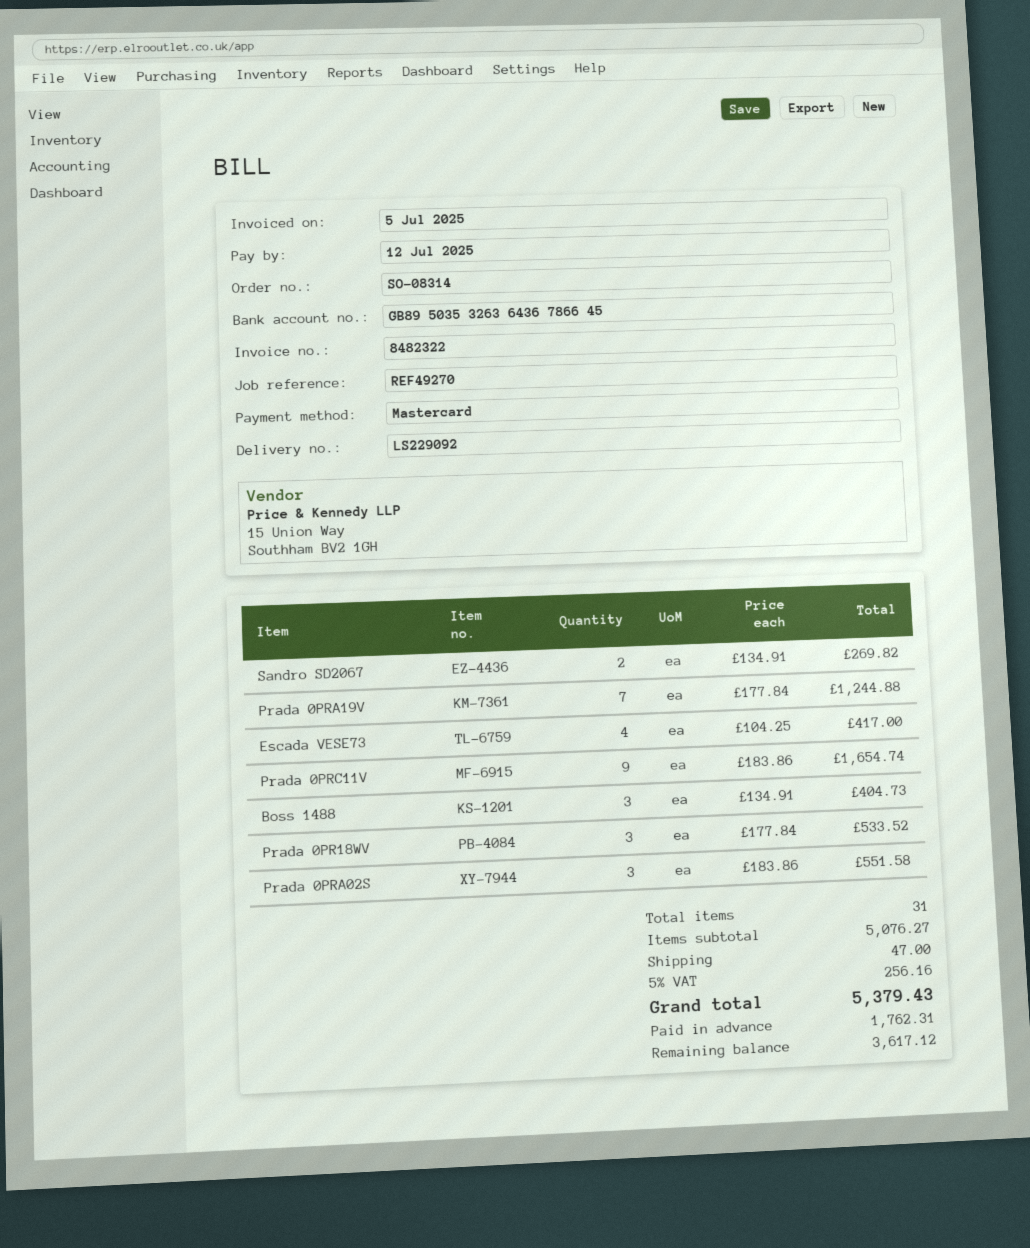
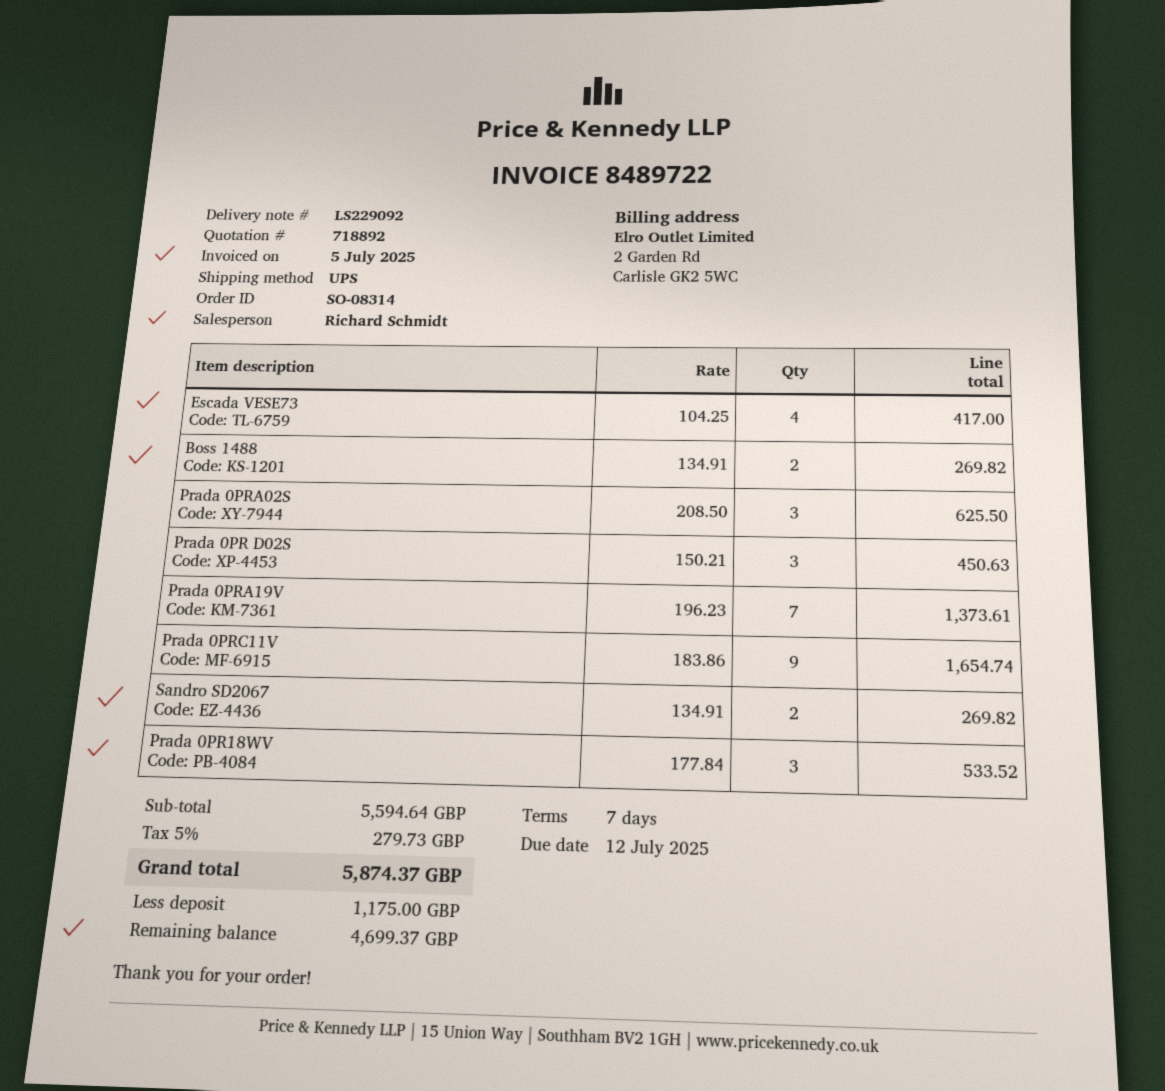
invoice number: 8482322 -> 8489722
Prada 0PRA19V: 7 x 177.84 = 1244.88 -> 7 x 196.23 = 1373.61
Boss 1488: 3 x 134.91 = 404.73 -> 2 x 134.91 = 269.82
Prada 0PRA02S: 3 x 183.86 = 551.58 -> 3 x 208.50 = 625.50
Prada 0PR D02S: none -> 3 x 150.21 = 450.63
subtotal: 5076.27 -> 5594.64
shipping: 47.00 -> none
tax: 5% = 256.16 -> 5% = 279.73
total: 5379.43 -> 5874.37
deposit: 1762.31 -> 1175.00
balance: 3617.12 -> 4699.37

